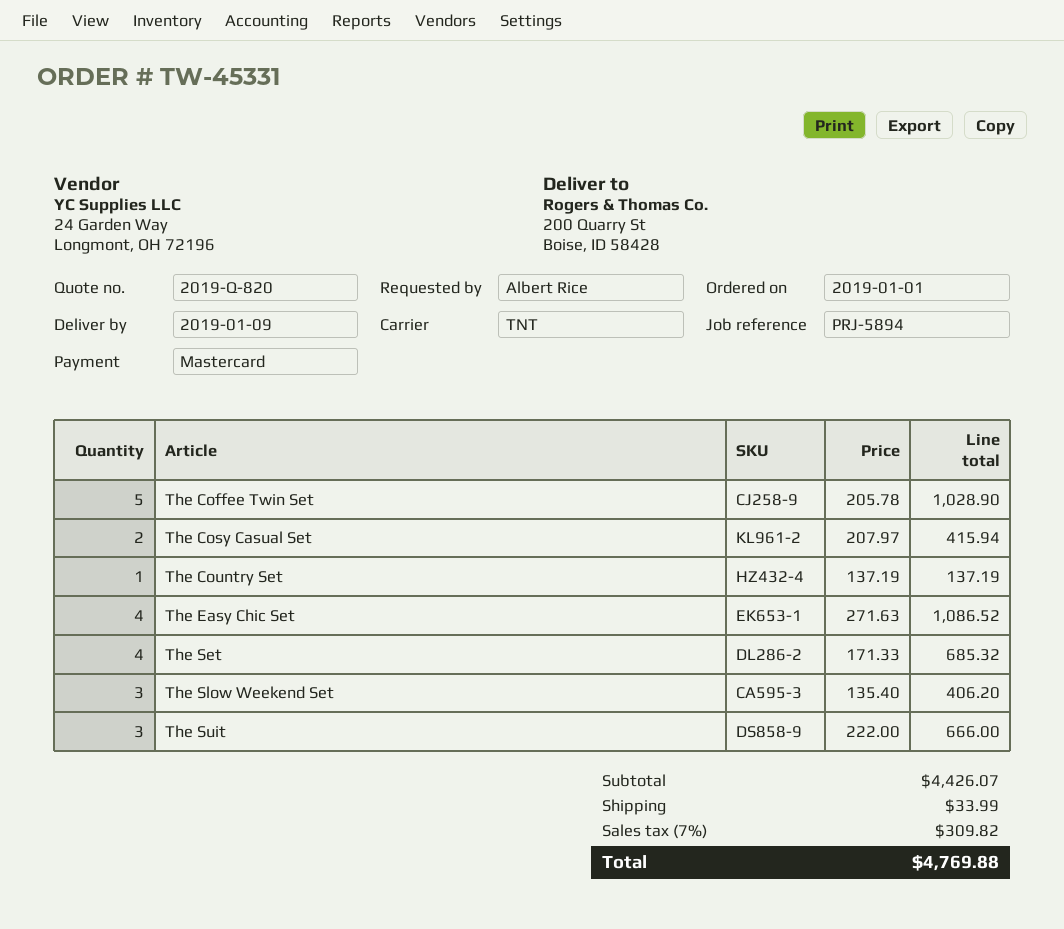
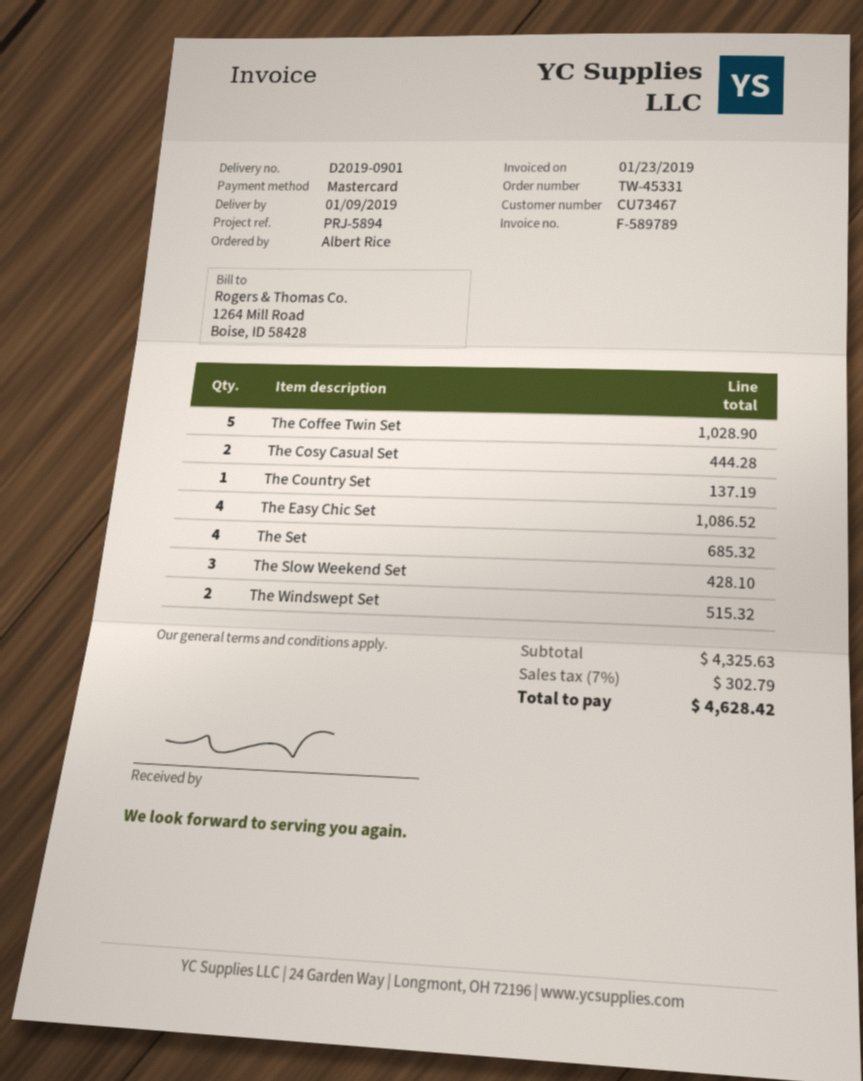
The Cosy Casual Set: 2 for 415.94 -> 2 for 444.28
The Slow Weekend Set: 3 for 406.20 -> 3 for 428.10
The Suit: 3 for 666.00 -> none
The Windswept Set: none -> 2 for 515.32
subtotal: 4426.07 -> 4325.63
shipping: 33.99 -> none
tax: 7% = 309.82 -> 7% = 302.79
total: 4769.88 -> 4628.42

